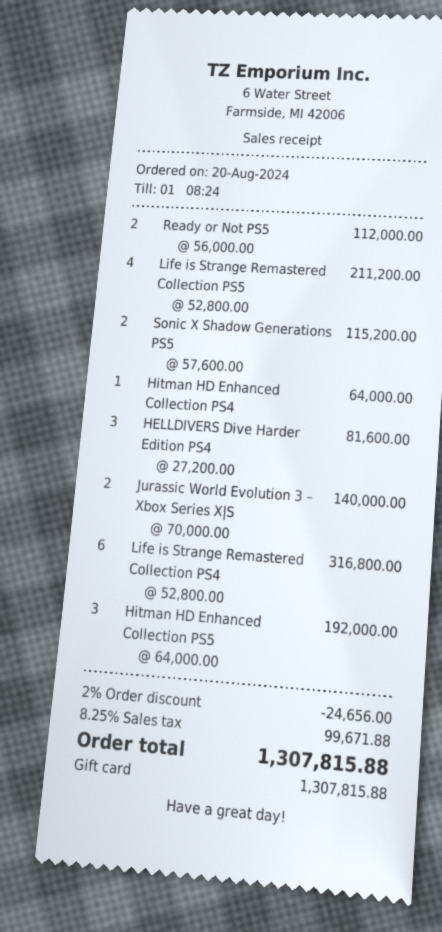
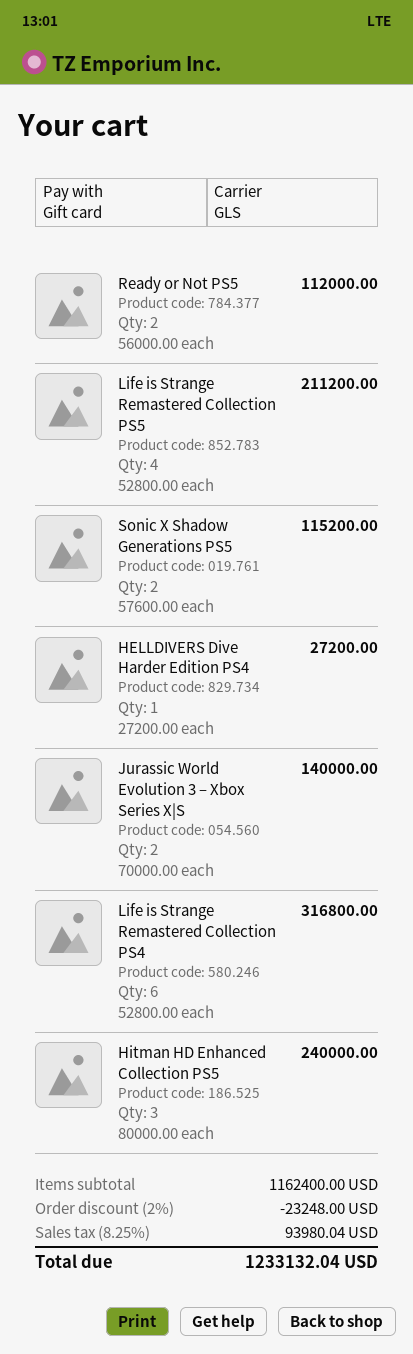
Hitman HD Enhanced Collection PS4: 1 x 64000.00 = 64000.00 -> none
HELLDIVERS Dive Harder Edition PS4: 3 x 27200.00 = 81600.00 -> 1 x 27200.00 = 27200.00
Hitman HD Enhanced Collection PS5: 3 x 64000.00 = 192000.00 -> 3 x 80000.00 = 240000.00
discount: 2% = 24656.00 -> 2% = 23248.00
tax: 8.25% = 99671.88 -> 8.25% = 93980.04
total: 1307815.88 -> 1233132.04

